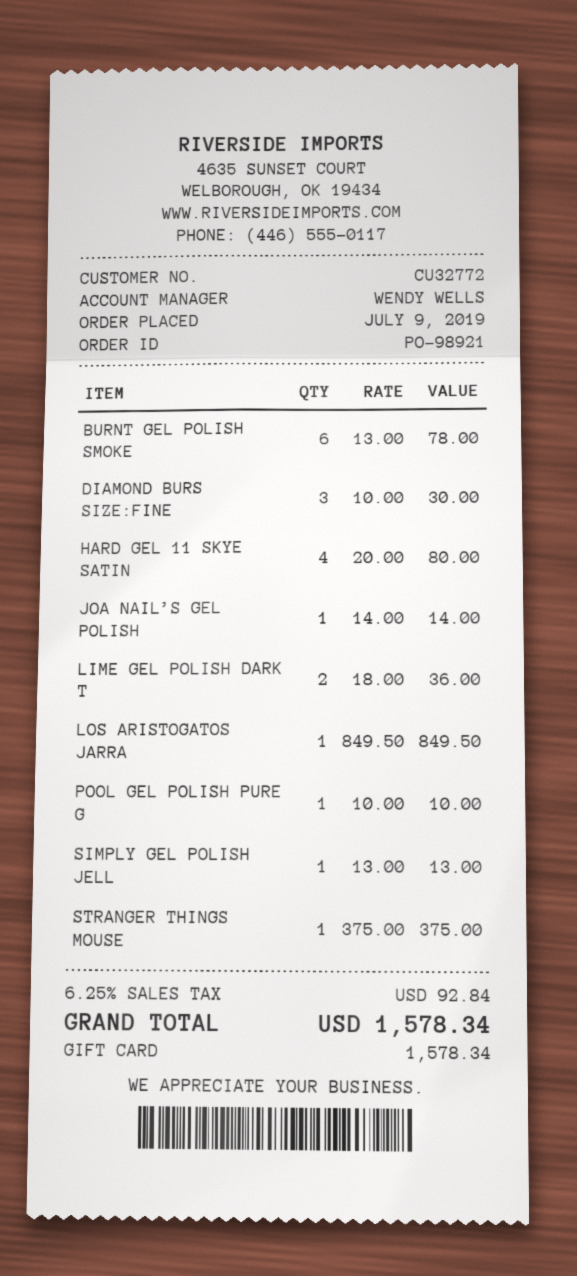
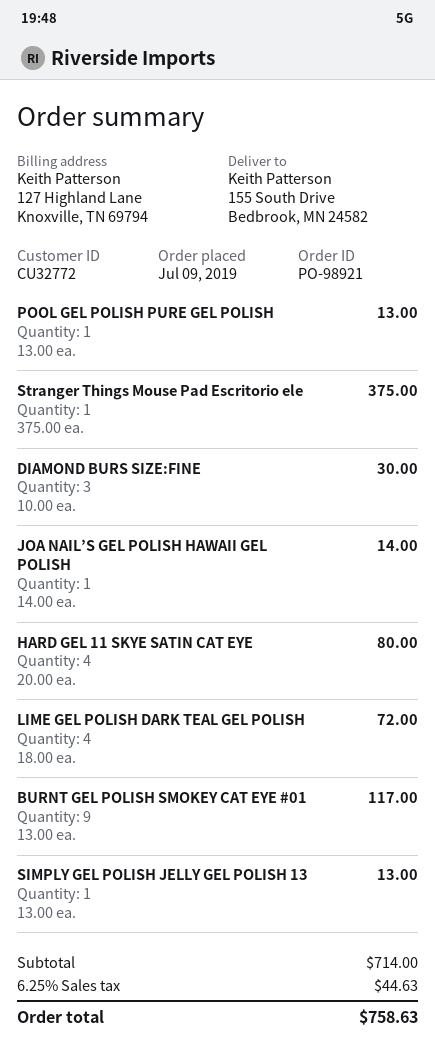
BURNT GEL POLISH SMOKE: 6 x 13.00 = 78.00 -> 9 x 13.00 = 117.00
LIME GEL POLISH DARK T: 2 x 18.00 = 36.00 -> 4 x 18.00 = 72.00
LOS ARISTOGATOS JARRA: 1 x 849.50 = 849.50 -> none
POOL GEL POLISH PURE G: 1 x 10.00 = 10.00 -> 1 x 13.00 = 13.00
tax: 6.25% = 92.84 -> 6.25% = 44.63
total: 1578.34 -> 758.63

